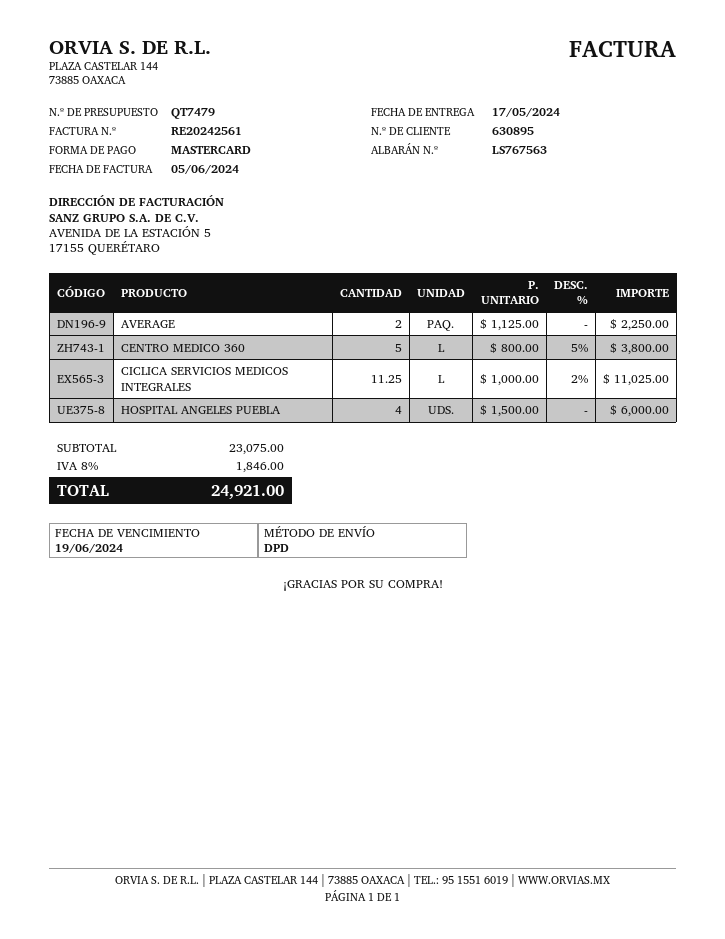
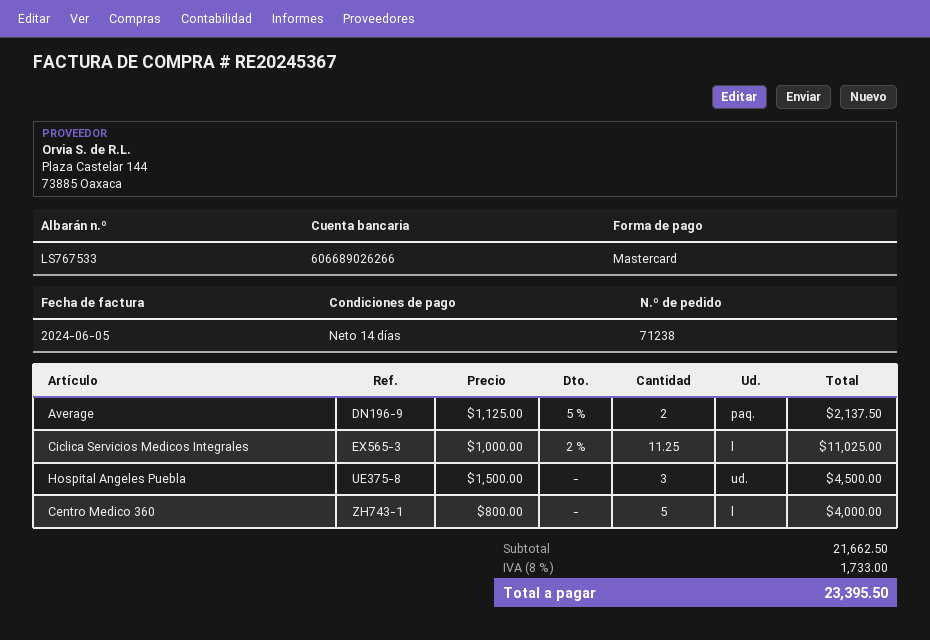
delivery note number: LS767563 -> LS767533
invoice number: RE20242561 -> RE20245367
AVERAGE: 2 x 1125.00 = 2250.00 -> 2 x 1125.00 - 5% = 2137.50
CENTRO MEDICO 360: 5 x 800.00 - 5% = 3800.00 -> 5 x 800.00 = 4000.00
HOSPITAL ANGELES PUEBLA: 4 x 1500.00 = 6000.00 -> 3 x 1500.00 = 4500.00
subtotal: 23075.00 -> 21662.50
tax: 8% = 1846.00 -> 8% = 1733.00
total: 24921.00 -> 23395.50

